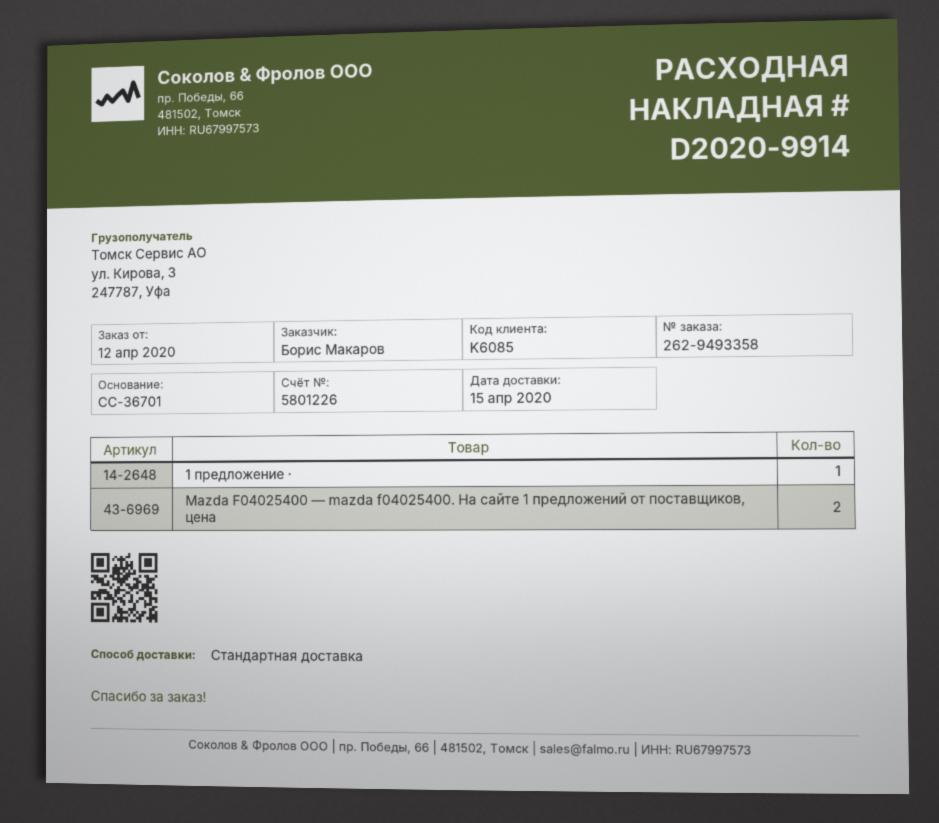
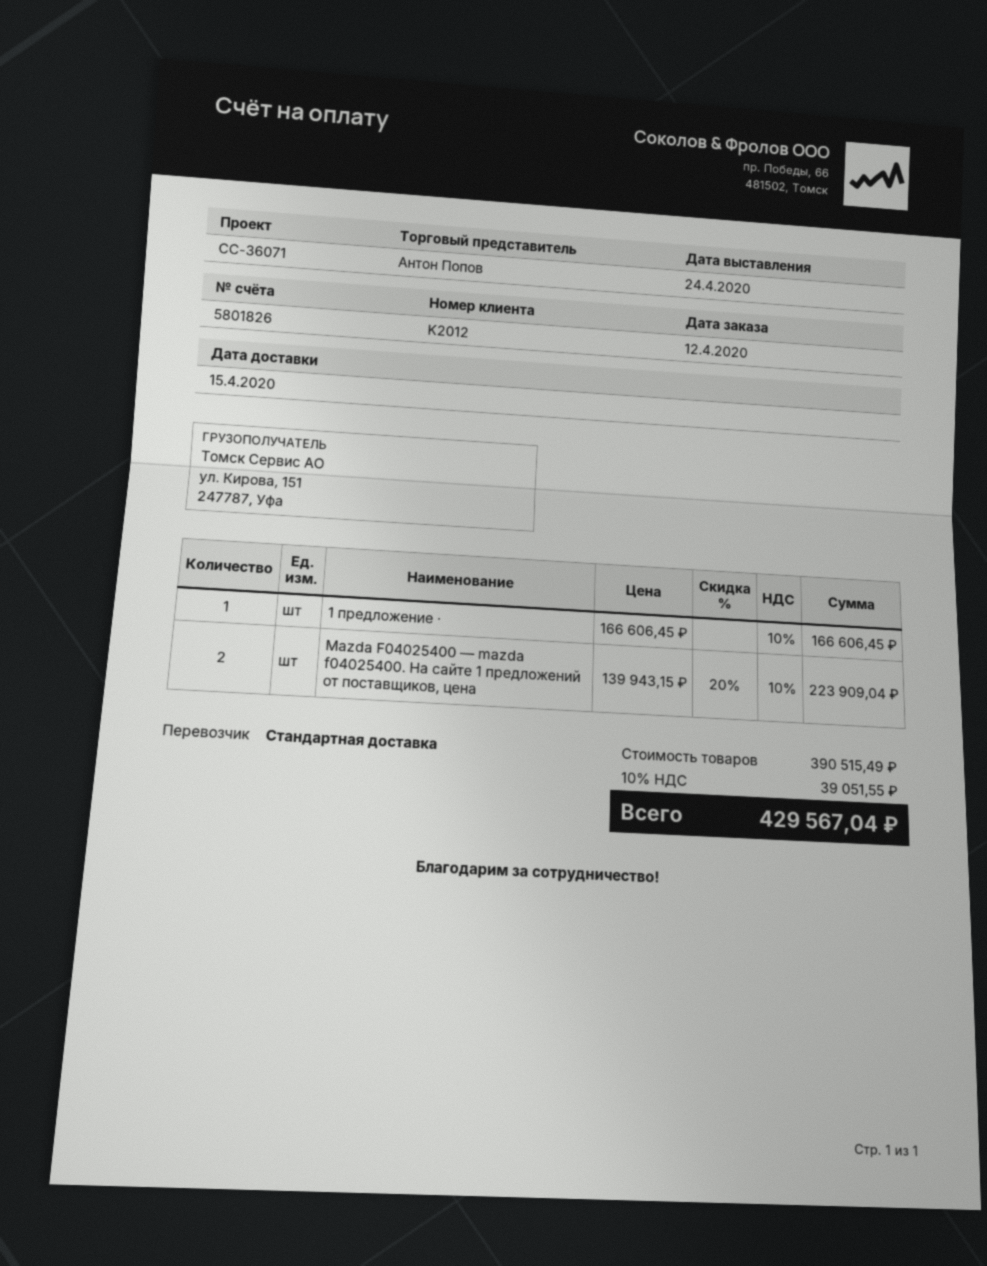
invoice number: 5801226 -> 5801826
customer number: K6085 -> K2012
reference: CC-36701 -> CC-36071
ship to: ул. Кирова, 3, 247787, Уфа -> ул. Кирова, 151, 247787, Уфа

